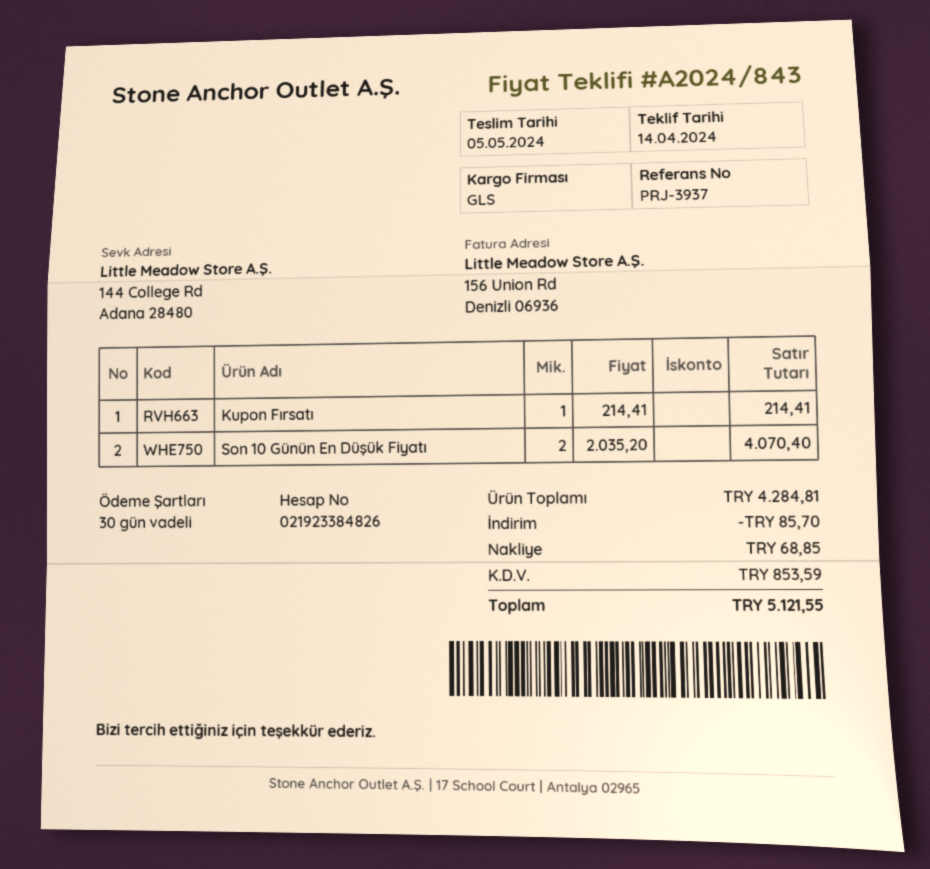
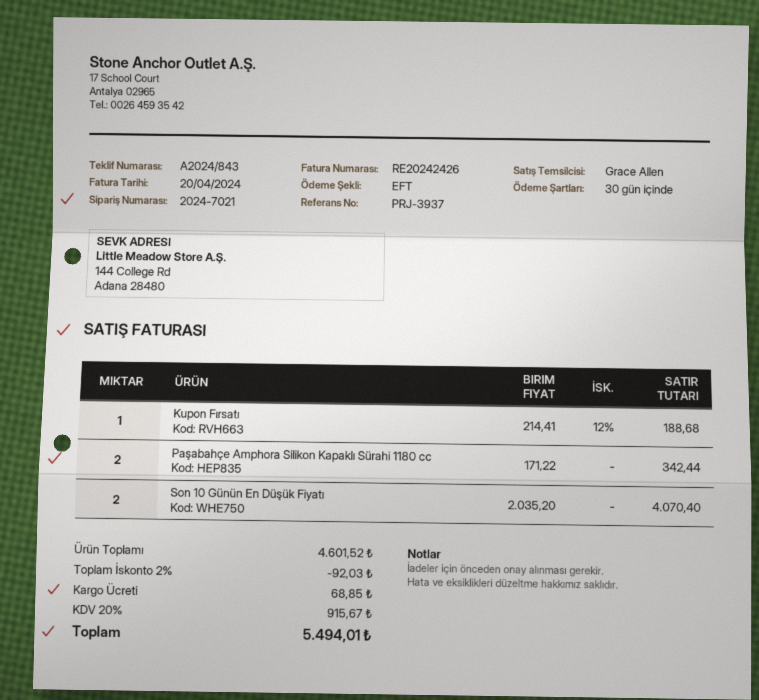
Kupon Fırsatı: 1 x 214.41 = 214.41 -> 1 x 214.41 - 12% = 188.68
Paşabahçe Amphora Silikon Kapaklı Sürahi 1180 cc: none -> 2 x 171.22 = 342.44
subtotal: 4284.81 -> 4601.52
discount: 85.70 -> 92.03
tax: 853.59 -> 915.67
total: 5121.55 -> 5494.01

